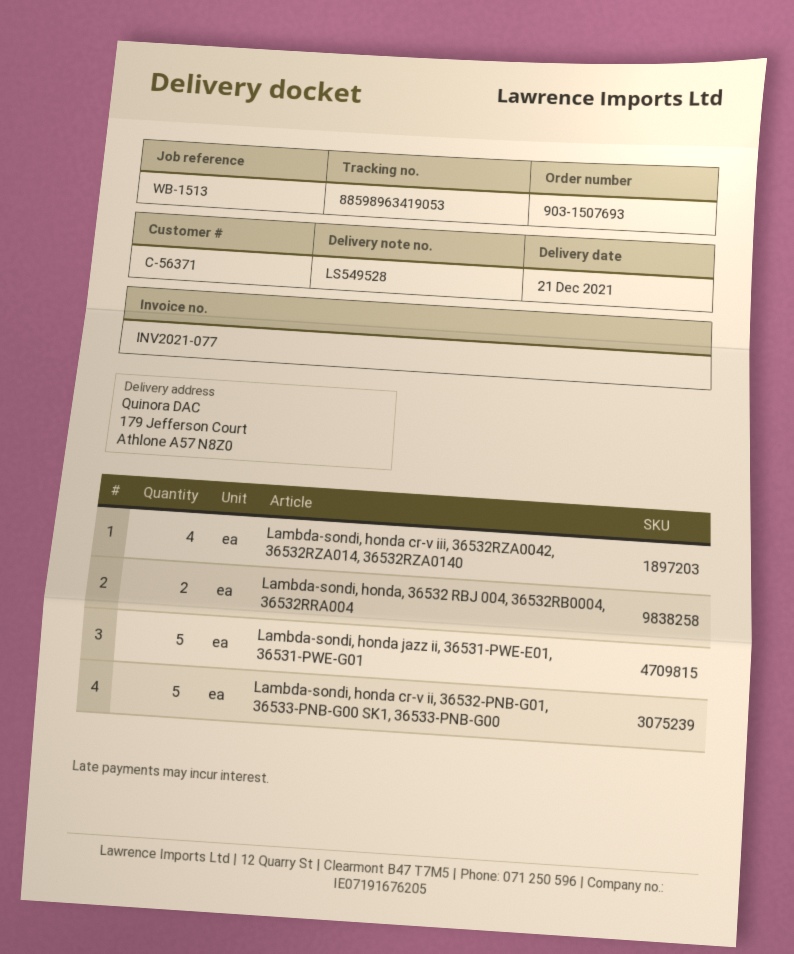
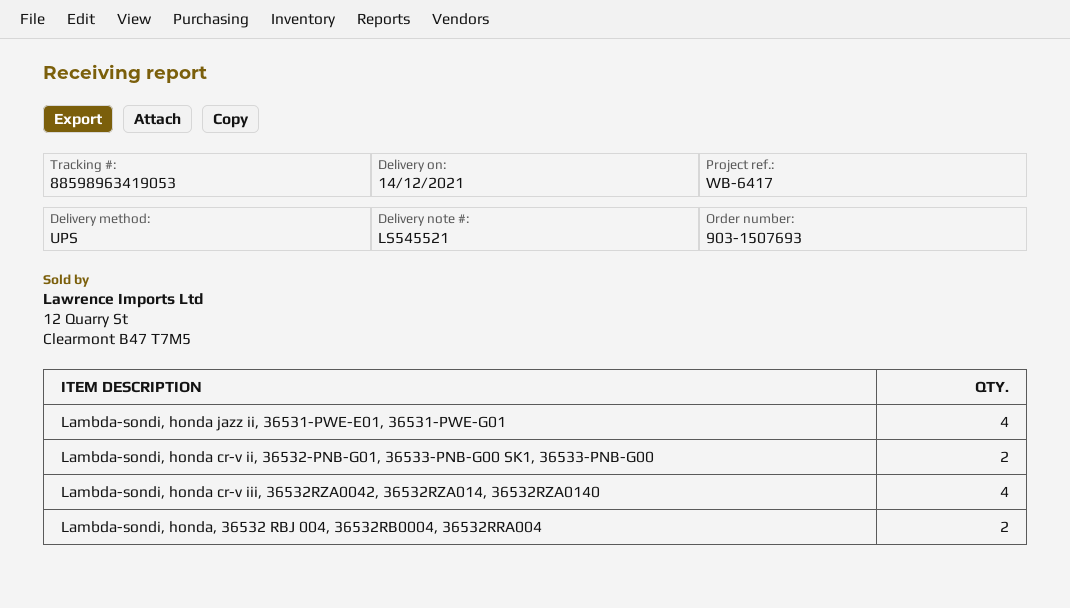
delivery note number: LS549528 -> LS545521
delivery date: 2021-12-21 -> 2021-12-14
reference: WB-1513 -> WB-6417
Lambda-sondi, honda jazz ii, 36531-PWE-E01, 36531-PWE-G01: 5 -> 4
Lambda-sondi, honda cr-v ii, 36532-PNB-G01, 36533-PNB-G00 SK1, 36533-PNB-G00: 5 -> 2

